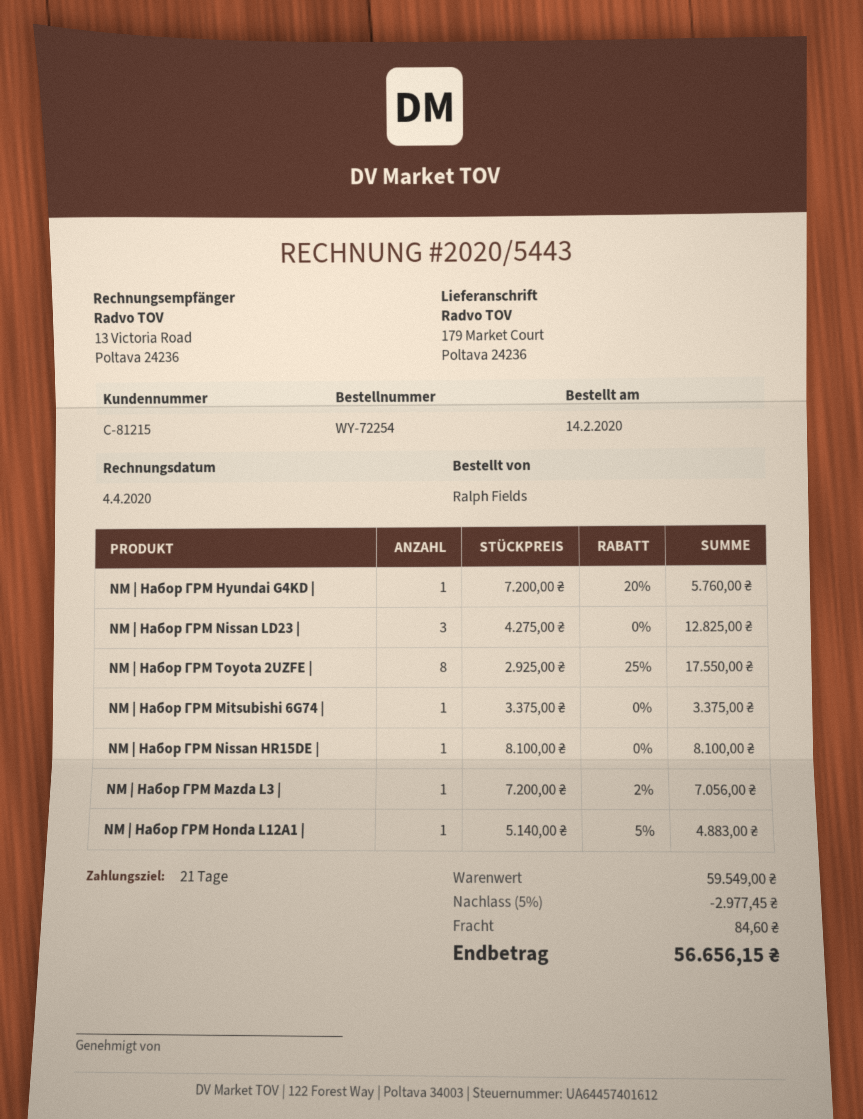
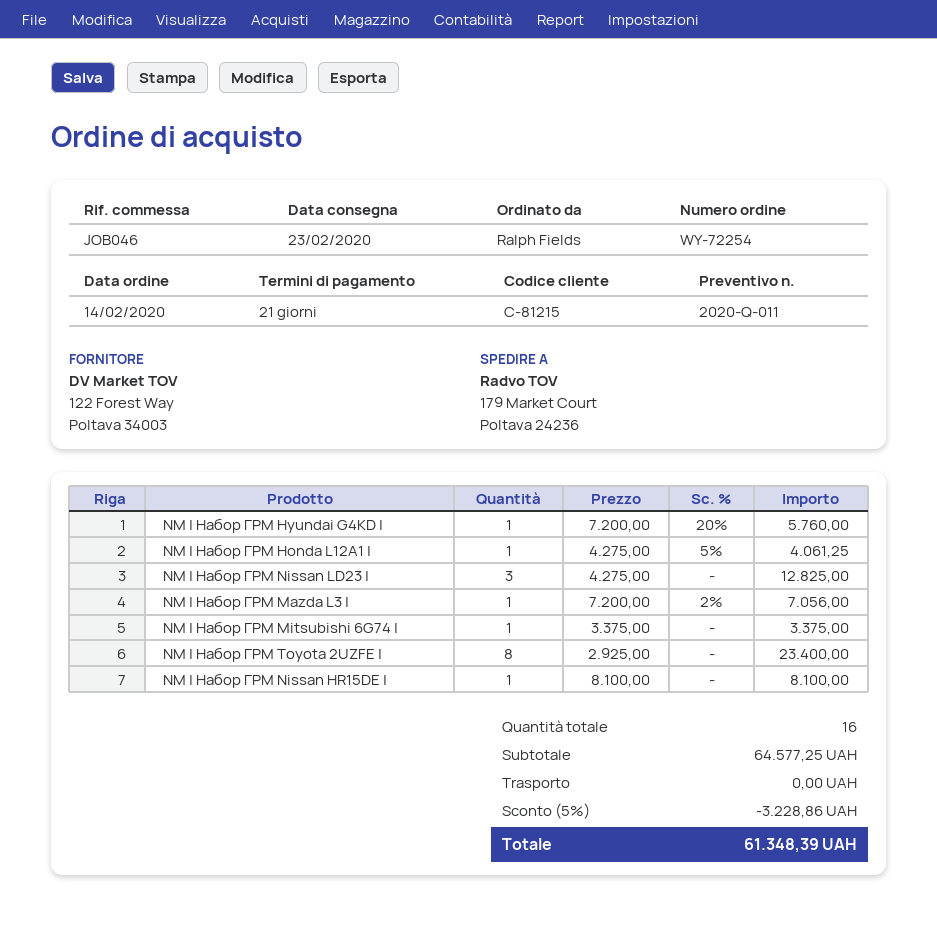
NM | Набор ГРМ Toyota 2UZFE |: 8 x 2925.00 - 25% = 17550.00 -> 8 x 2925.00 = 23400.00
NM | Набор ГРМ Honda L12A1 |: 1 x 5140.00 - 5% = 4883.00 -> 1 x 4275.00 - 5% = 4061.25
subtotal: 59549.00 -> 64577.25
discount: 5% = 2977.45 -> 5% = 3228.86
shipping: 84.60 -> 0.00
total: 56656.15 -> 61348.39

